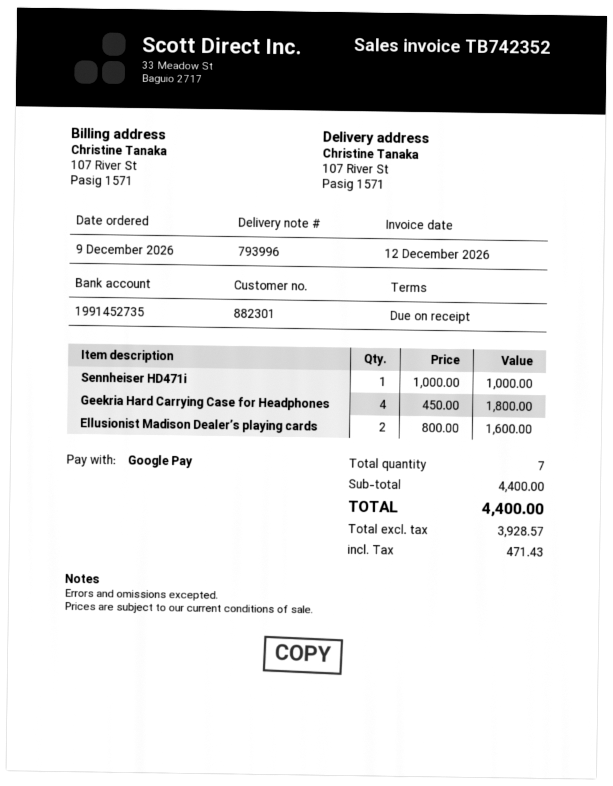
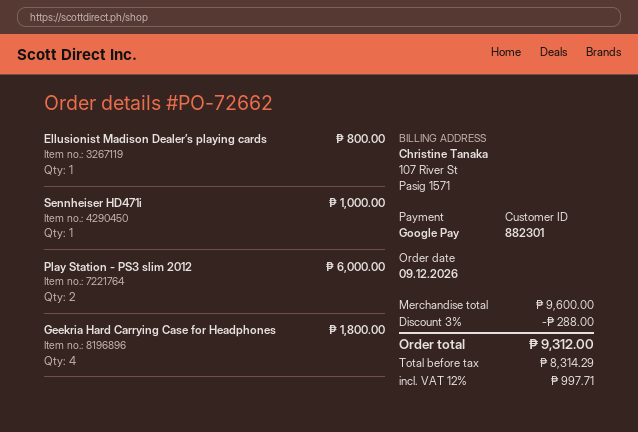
Ellusionist Madison Dealer’s playing cards: 2 for 1600.00 -> 1 for 800.00
Play Station - PS3 slim 2012: none -> 2 for 6000.00
subtotal: 4400.00 -> 9600.00
discount: none -> 3% = 288.00
net: 3928.57 -> 8314.29
tax: 471.43 -> 997.71
total: 4400.00 -> 9312.00

